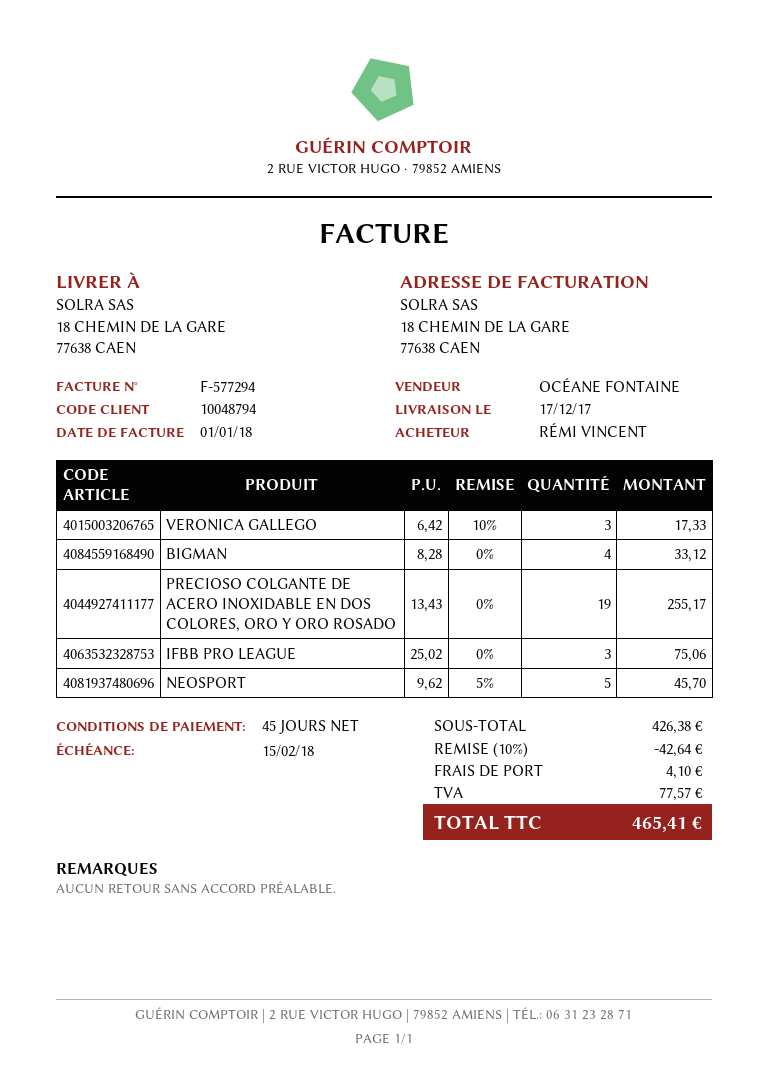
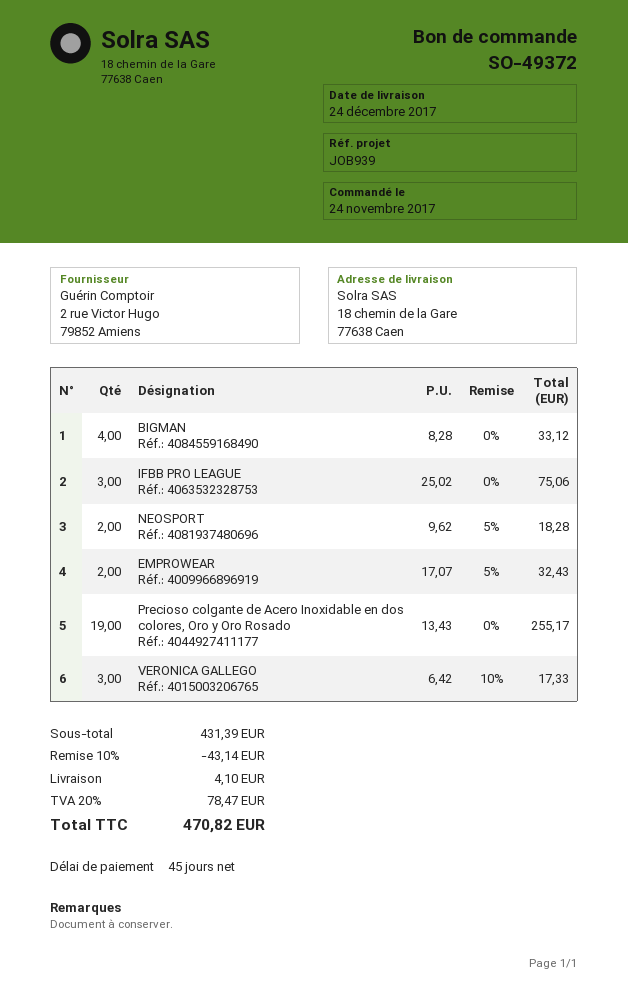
delivery date: 2017-12-17 -> 2017-12-24
NEOSPORT: 5 x 9.62 - 5% = 45.70 -> 2 x 9.62 - 5% = 18.28
EMPROWEAR: none -> 2 x 17.07 - 5% = 32.43
subtotal: 426.38 -> 431.39
discount: 10% = 42.64 -> 10% = 43.14
tax: 77.57 -> 78.47
total: 465.41 -> 470.82

